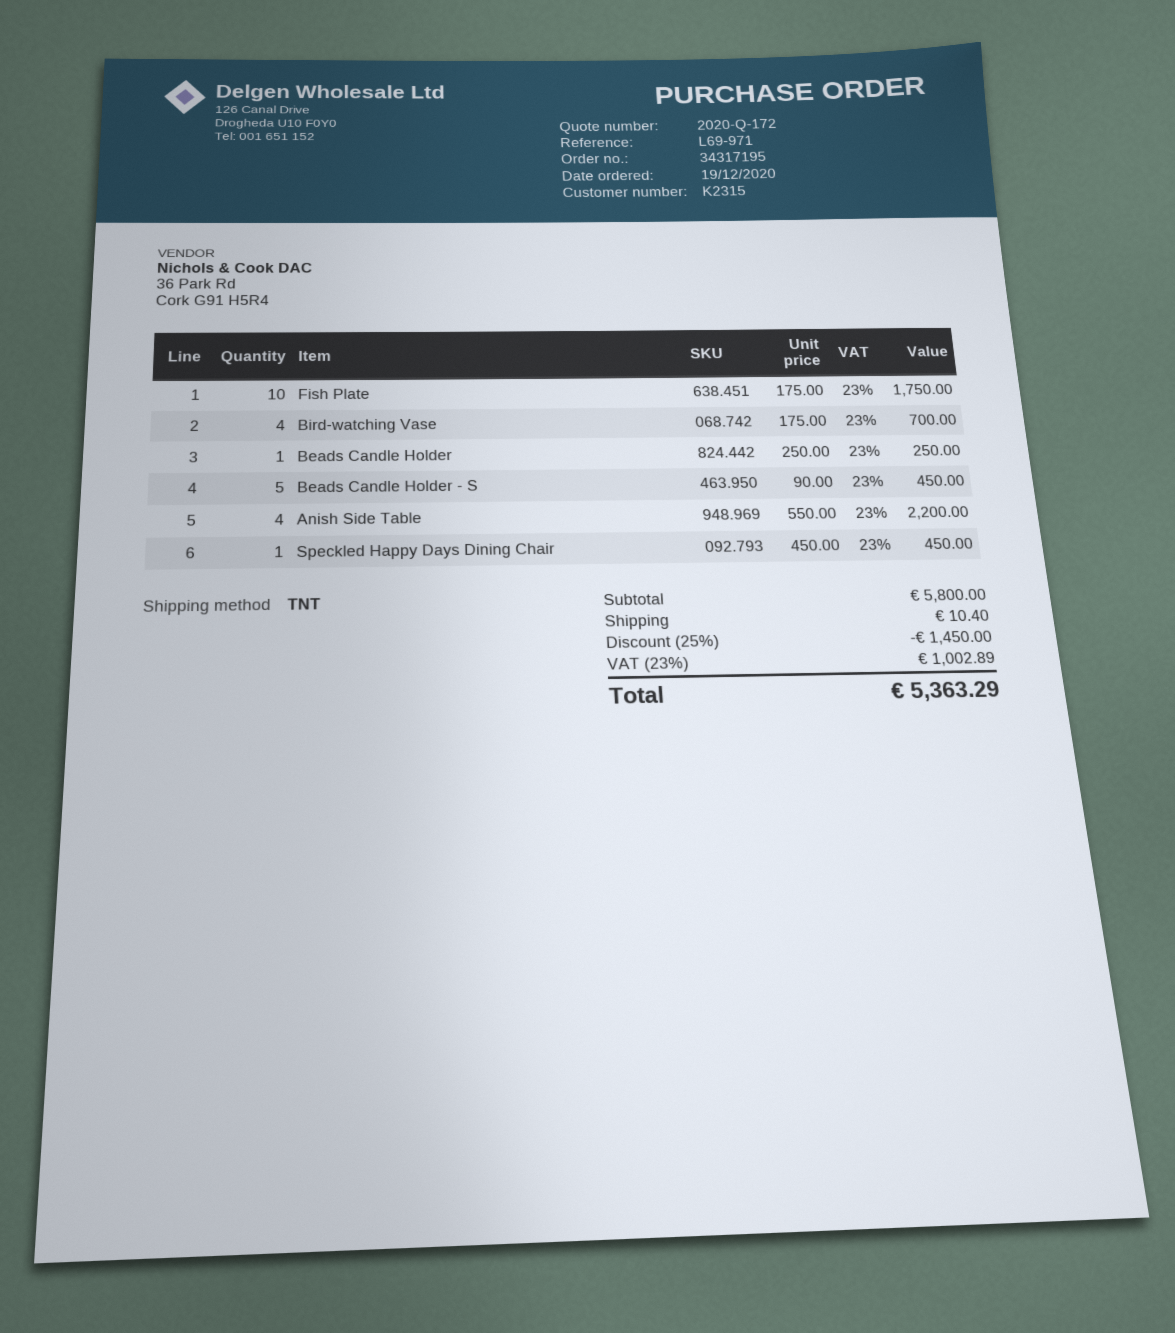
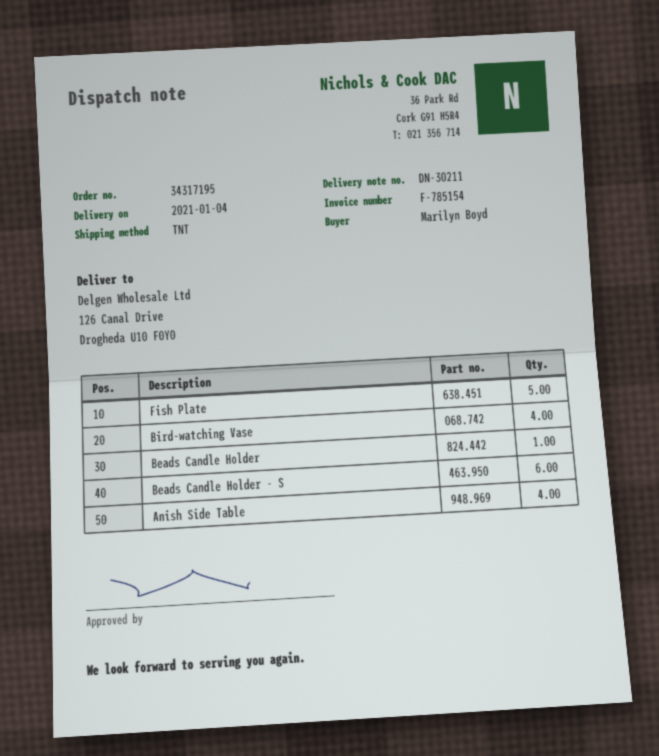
Fish Plate: 10 -> 5
Beads Candle Holder - S: 5 -> 6
Speckled Happy Days Dining Chair: 1 -> none

